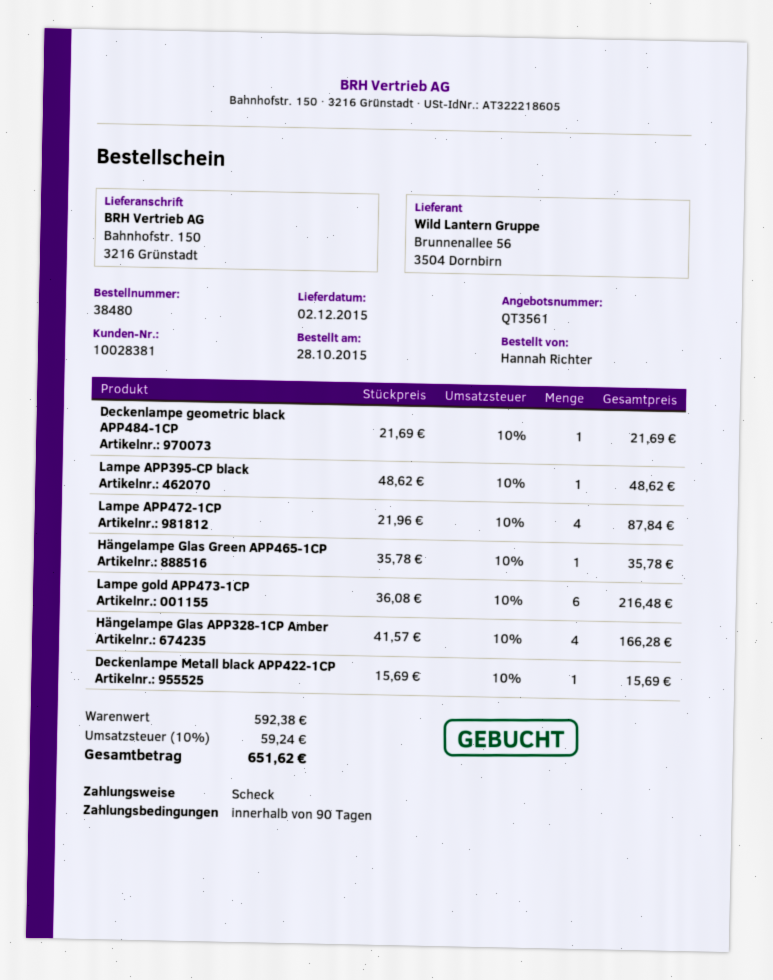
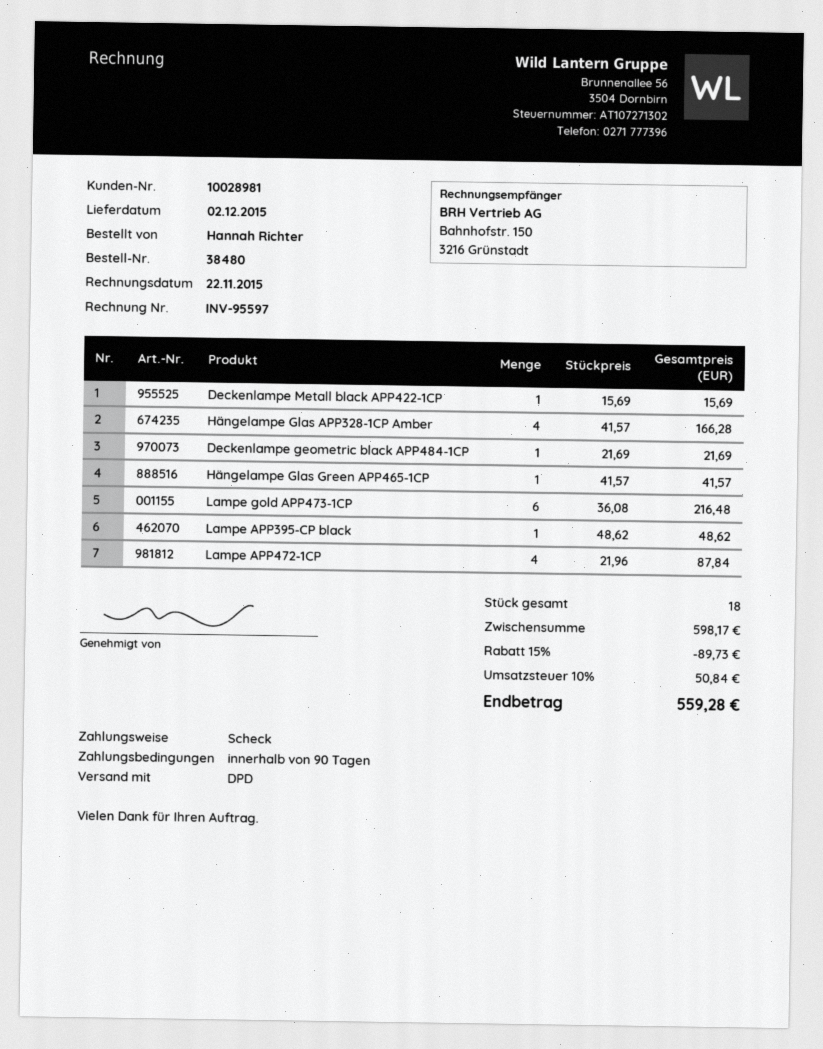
customer number: 10028381 -> 10028981
Hängelampe Glas Green APP465-1CP: 1 x 35.78 = 35.78 -> 1 x 41.57 = 41.57
subtotal: 592.38 -> 598.17
discount: none -> 15% = 89.73
tax: 10% = 59.24 -> 10% = 50.84
total: 651.62 -> 559.28

